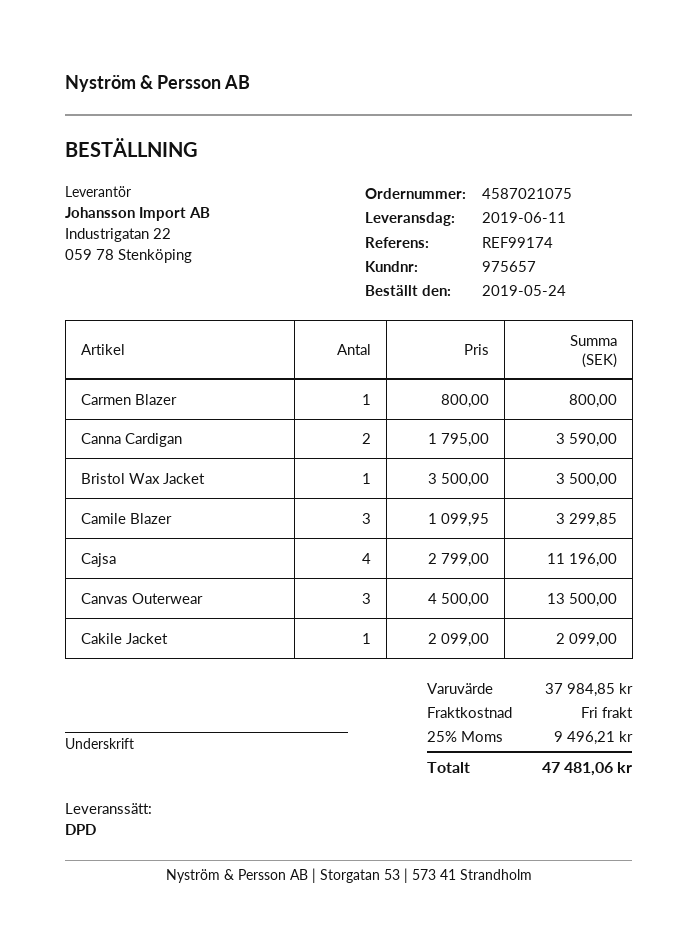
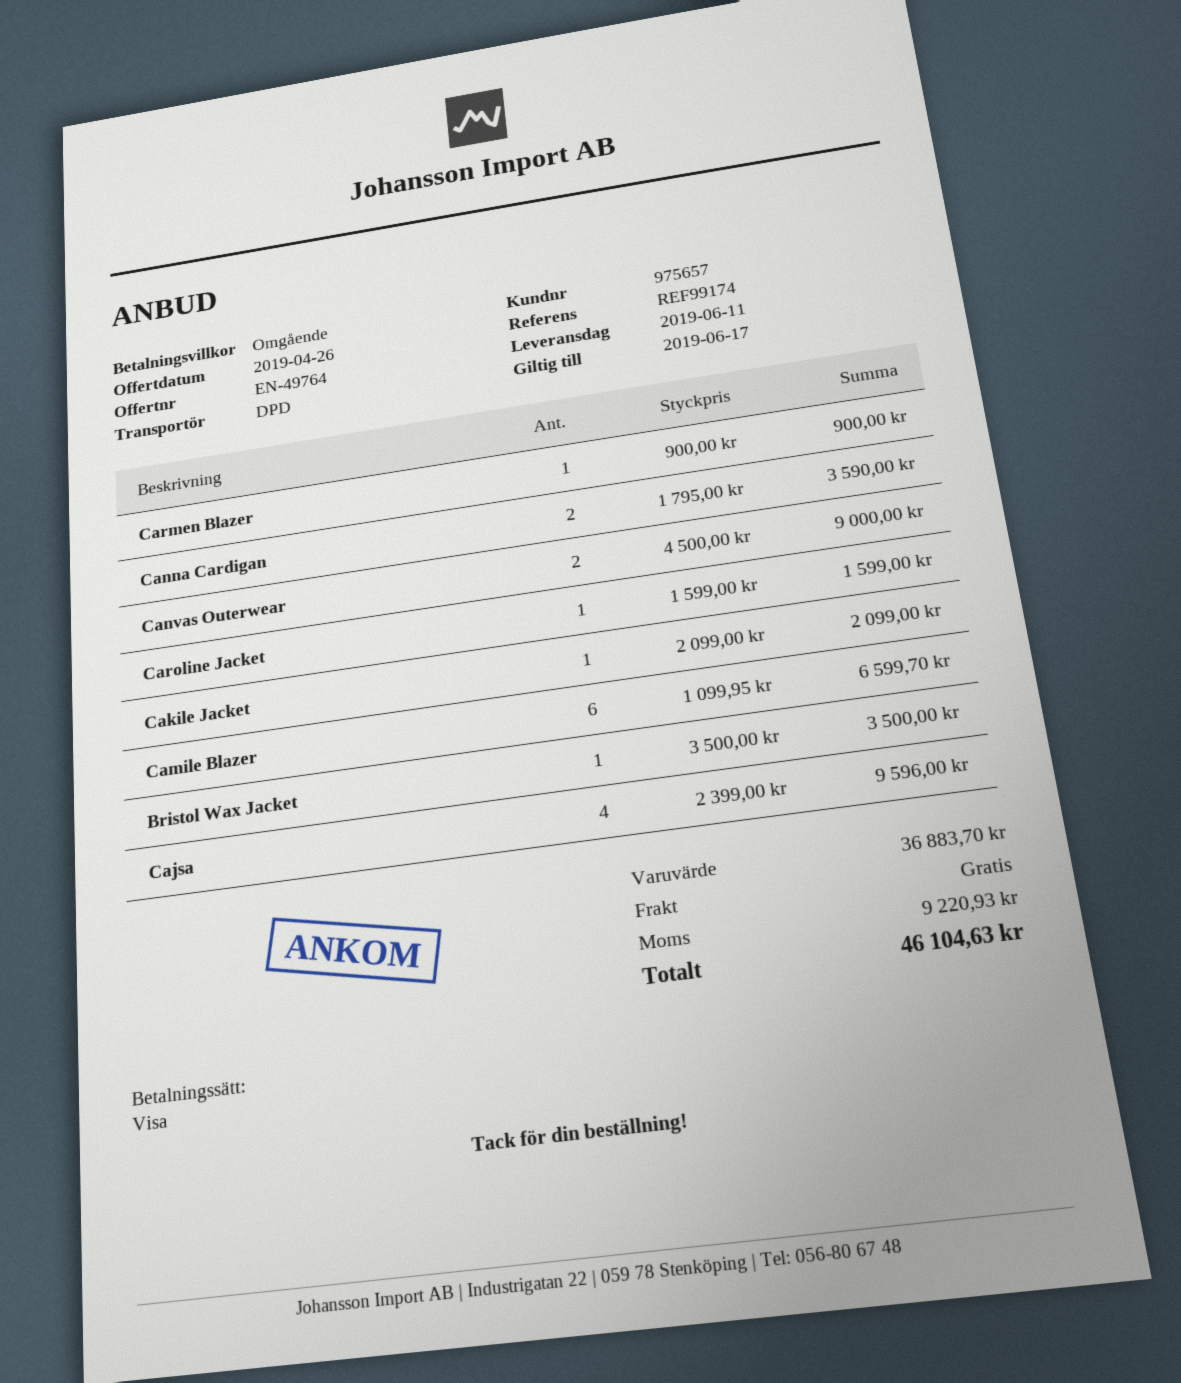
Carmen Blazer: 1 x 800.00 = 800.00 -> 1 x 900.00 = 900.00
Camile Blazer: 3 x 1099.95 = 3299.85 -> 6 x 1099.95 = 6599.70
Cajsa: 4 x 2799.00 = 11196.00 -> 4 x 2399.00 = 9596.00
Canvas Outerwear: 3 x 4500.00 = 13500.00 -> 2 x 4500.00 = 9000.00
Caroline Jacket: none -> 1 x 1599.00 = 1599.00
subtotal: 37984.85 -> 36883.70
tax: 9496.21 -> 9220.93
total: 47481.06 -> 46104.63

